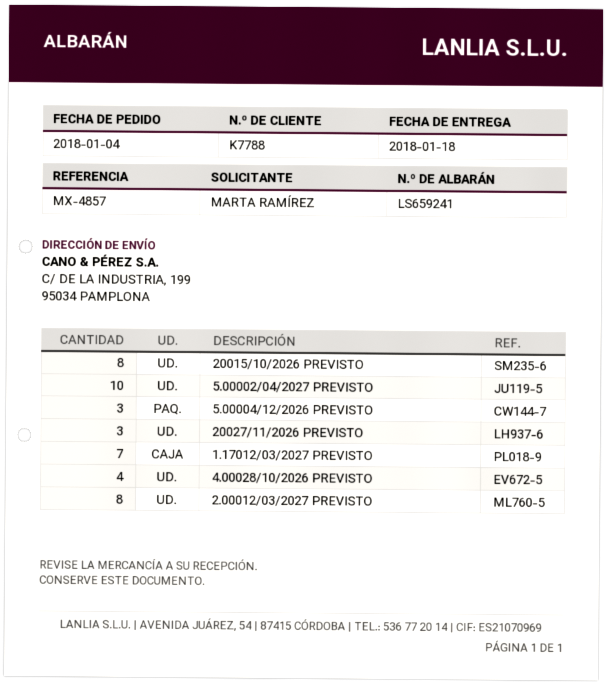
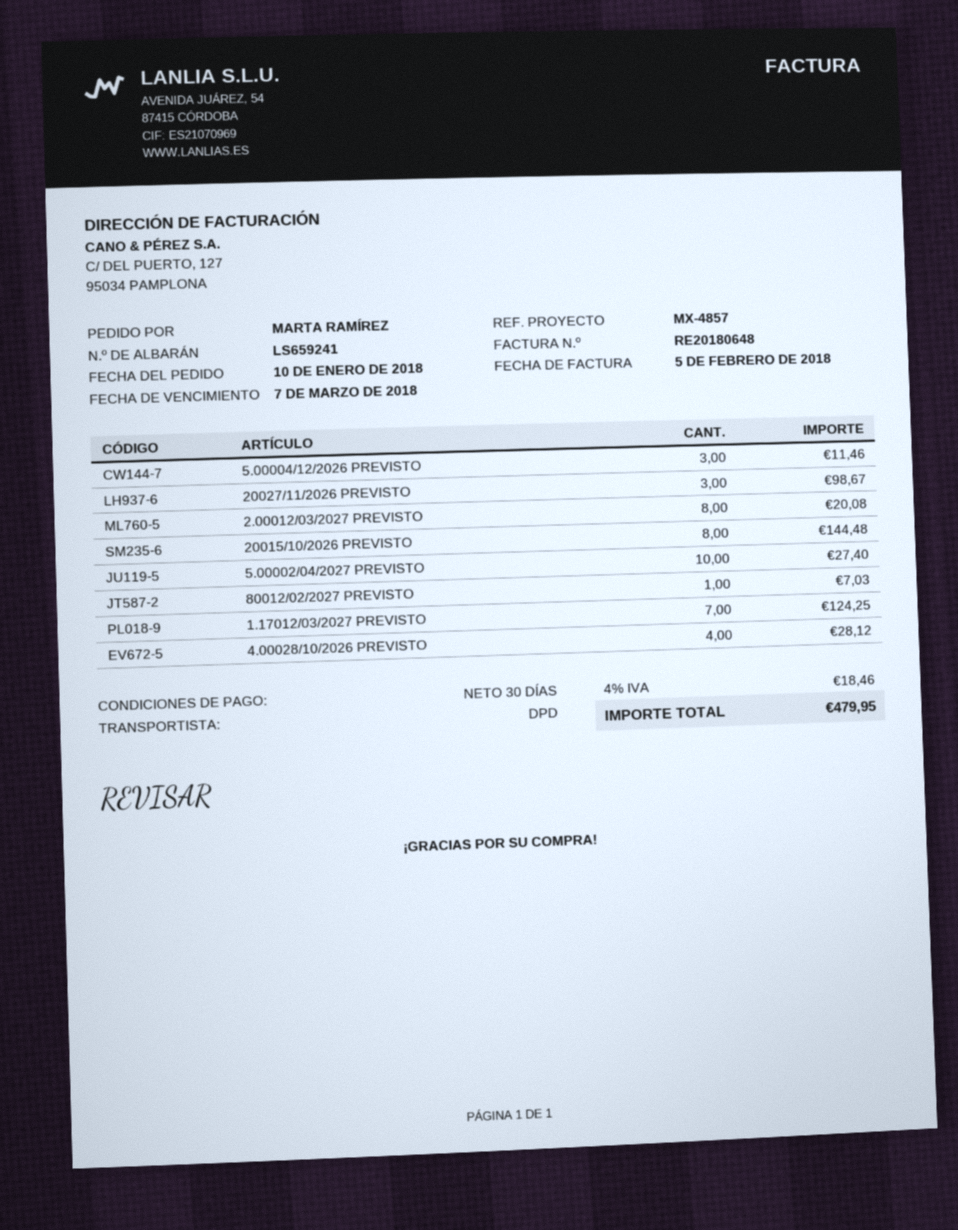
order date: 2018-01-04 -> 2018-01-10
80012/02/2027 PREVISTO: none -> 1

